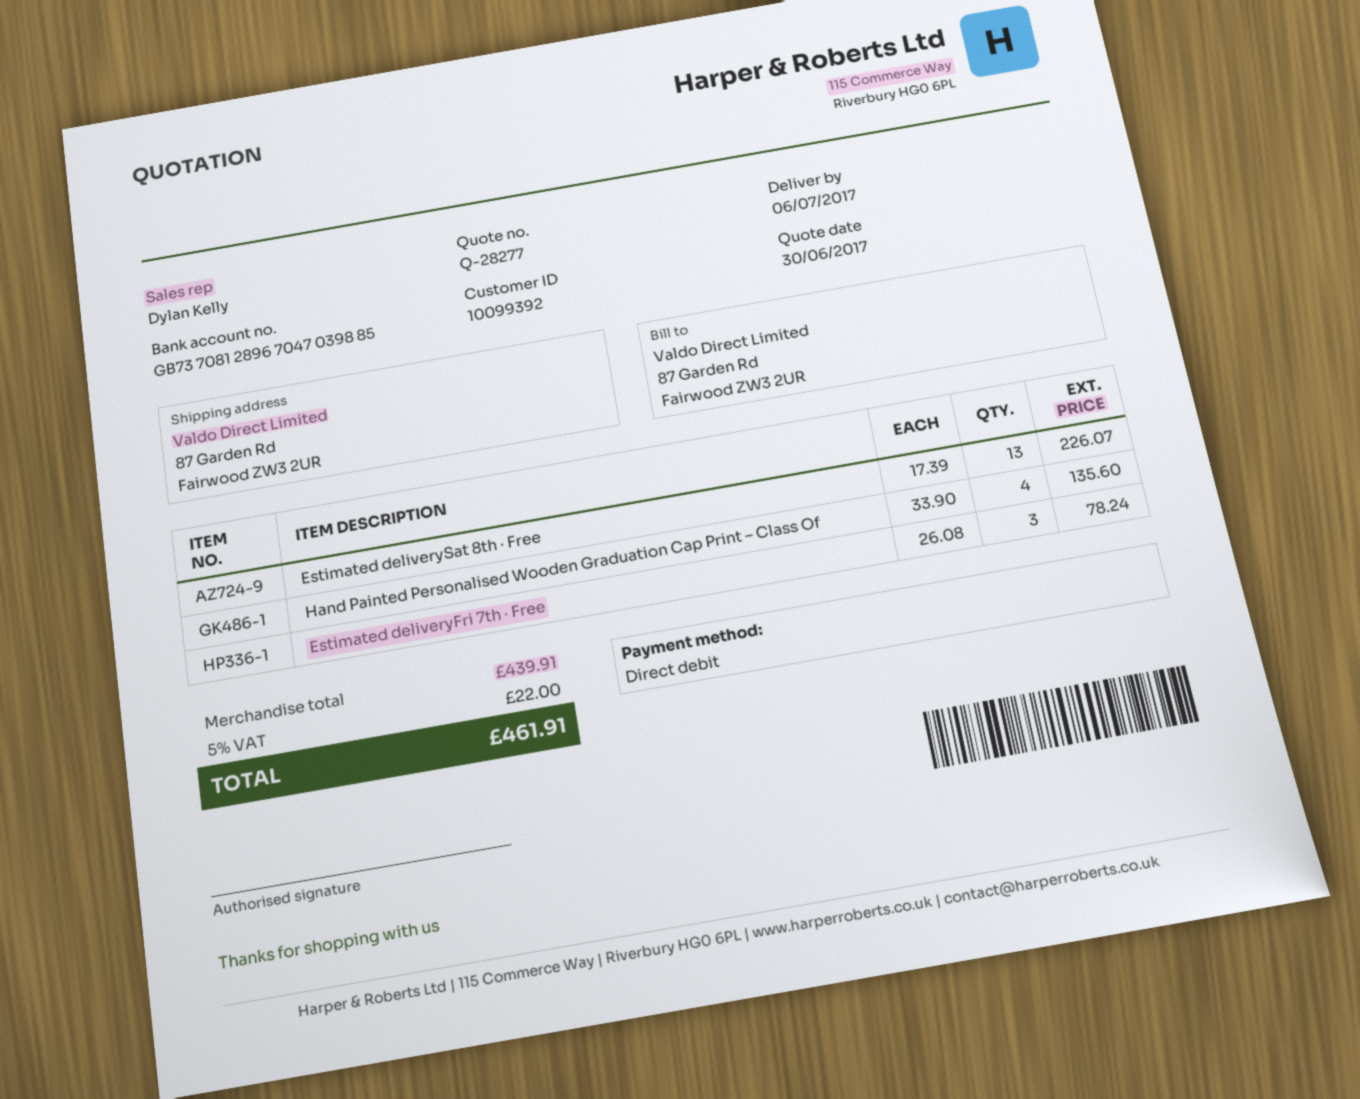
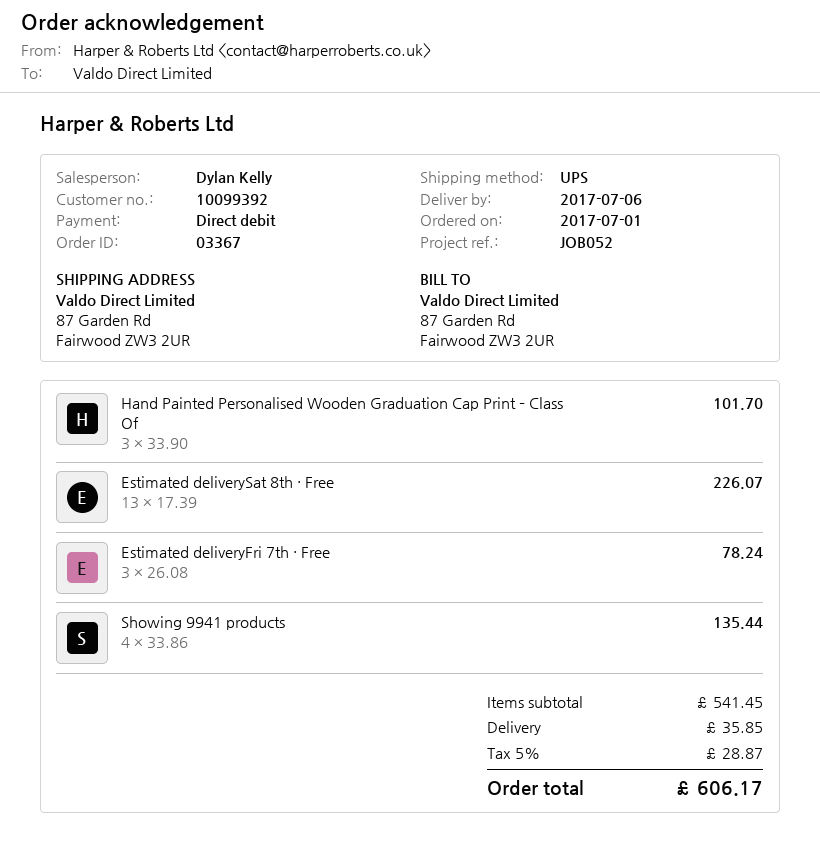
Hand Painted Personalised Wooden Graduation Cap Print – Class Of: 4 x 33.90 = 135.60 -> 3 x 33.90 = 101.70
Showing 9941 products: none -> 4 x 33.86 = 135.44
subtotal: 439.91 -> 541.45
shipping: none -> 35.85
tax: 5% = 22.00 -> 5% = 28.87
total: 461.91 -> 606.17

